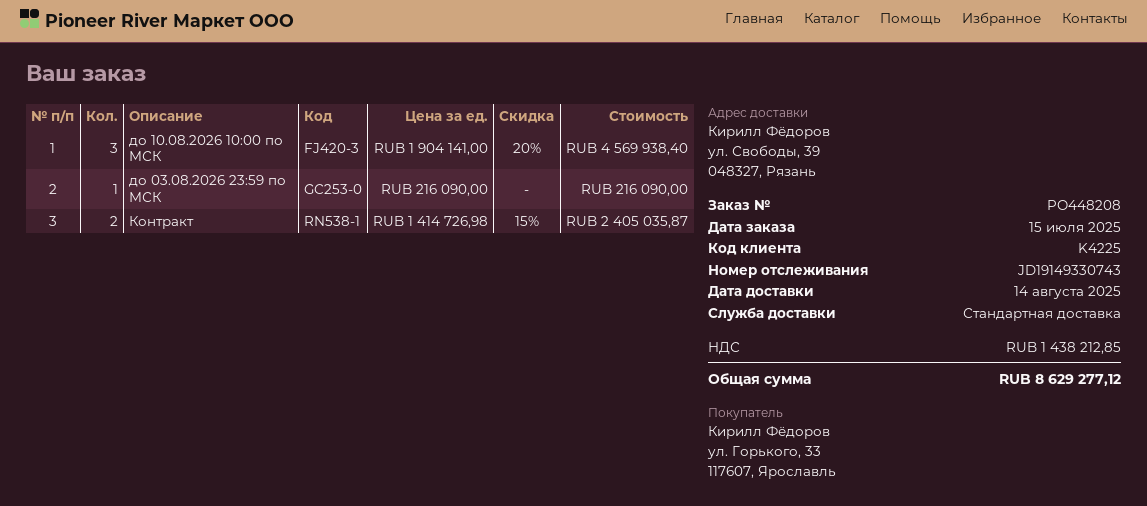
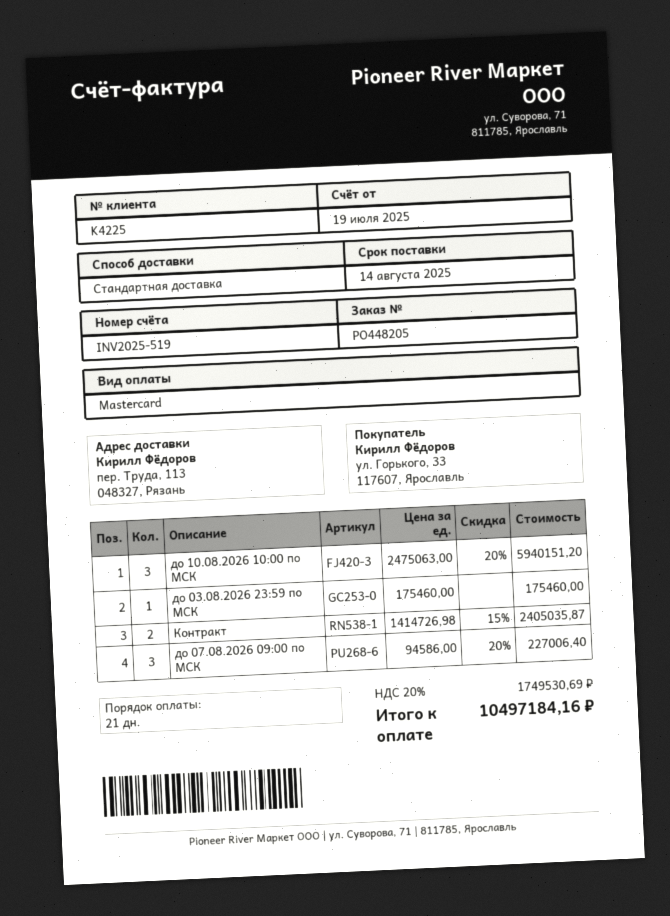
order number: PO448208 -> PO448205
ship to: ул. Свободы, 39, 048327, Рязань -> пер. Труда, 113, 048327, Рязань
до 10.08.2026 10:00 по МСК: 3 x 1904141.00 - 20% = 4569938.40 -> 3 x 2475063.00 - 20% = 5940151.20
до 03.08.2026 23:59 по МСК: 1 x 216090.00 = 216090.00 -> 1 x 175460.00 = 175460.00
до 07.08.2026 09:00 по МСК: none -> 3 x 94586.00 - 20% = 227006.40
tax: 1438212.85 -> 1749530.69
total: 8629277.12 -> 10497184.16

